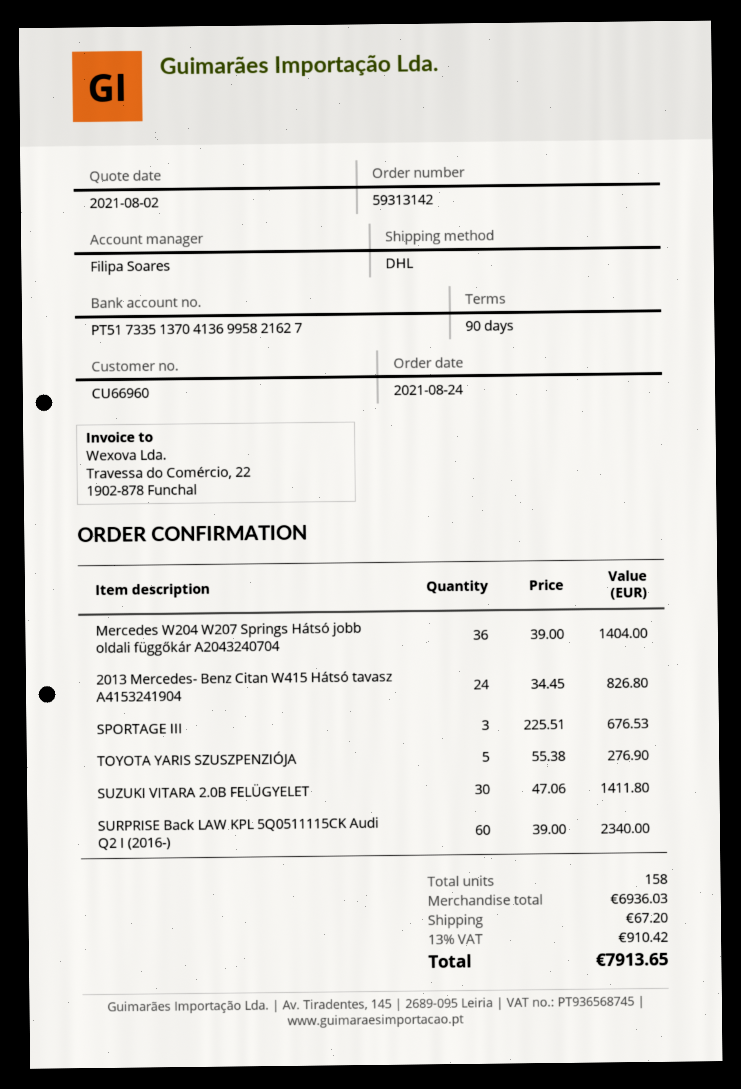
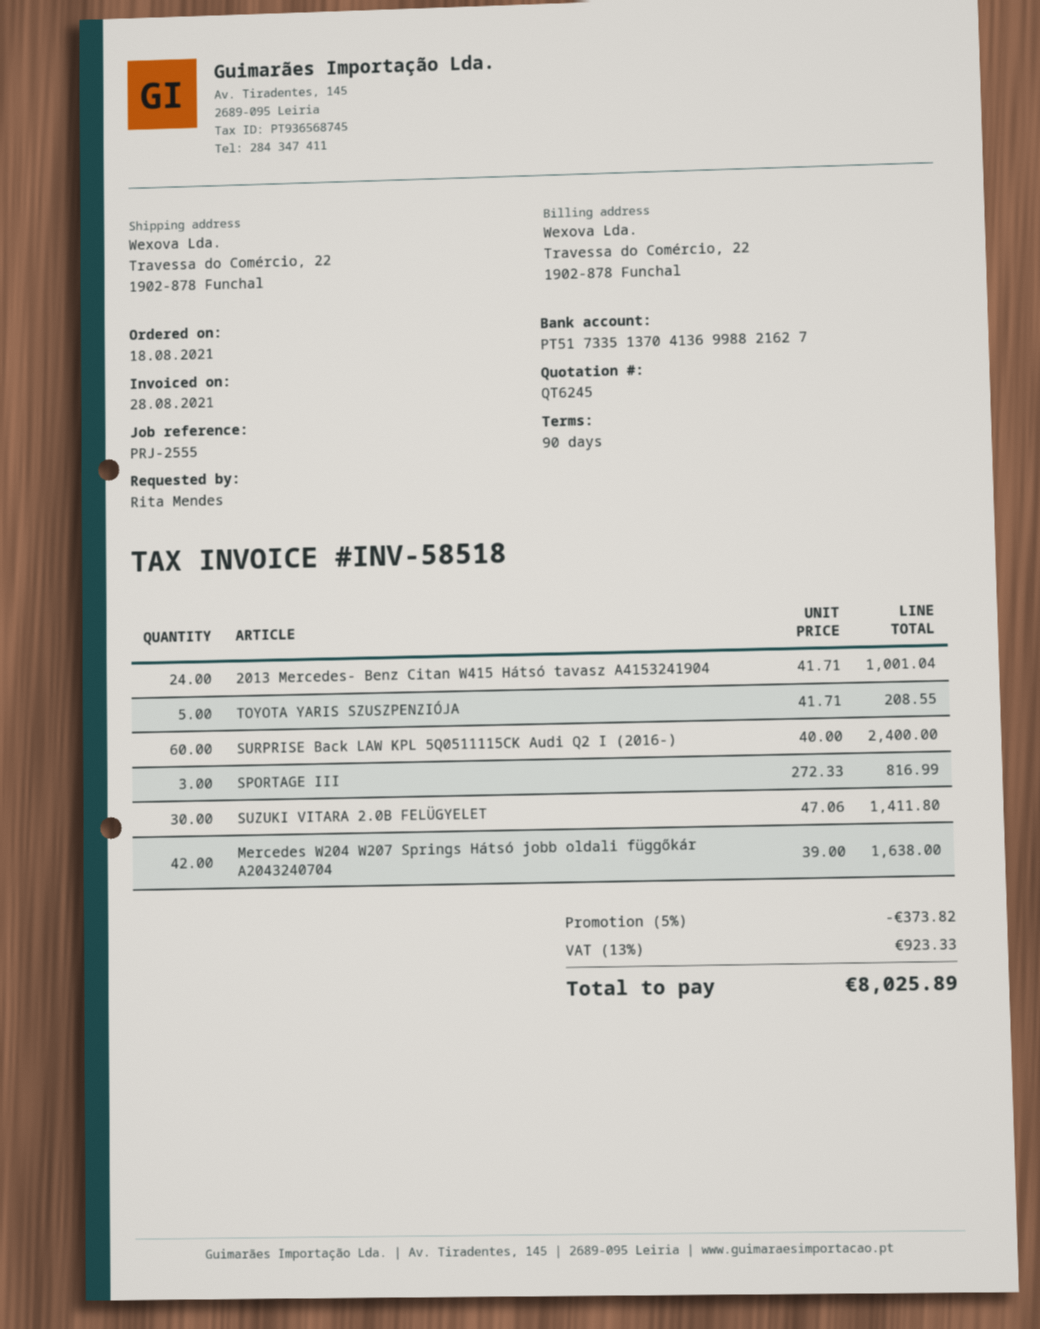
order date: 2021-08-24 -> 2021-08-18
bank account: PT51733513704136995821627 -> PT51733513704136998821627
Mercedes W204 W207 Springs Hátsó jobb oldali függőkár A2043240704: 36 x 39.00 = 1404.00 -> 42 x 39.00 = 1638.00
2013 Mercedes- Benz Citan W415 Hátsó tavasz A4153241904: 24 x 34.45 = 826.80 -> 24 x 41.71 = 1001.04
SPORTAGE III: 3 x 225.51 = 676.53 -> 3 x 272.33 = 816.99
TOYOTA YARIS SZUSZPENZIÓJA: 5 x 55.38 = 276.90 -> 5 x 41.71 = 208.55
SURPRISE Back LAW KPL 5Q0511115CK Audi Q2 I (2016-): 60 x 39.00 = 2340.00 -> 60 x 40.00 = 2400.00
discount: none -> 5% = 373.82
shipping: 67.20 -> none
tax: 13% = 910.42 -> 13% = 923.33
total: 7913.65 -> 8025.89

